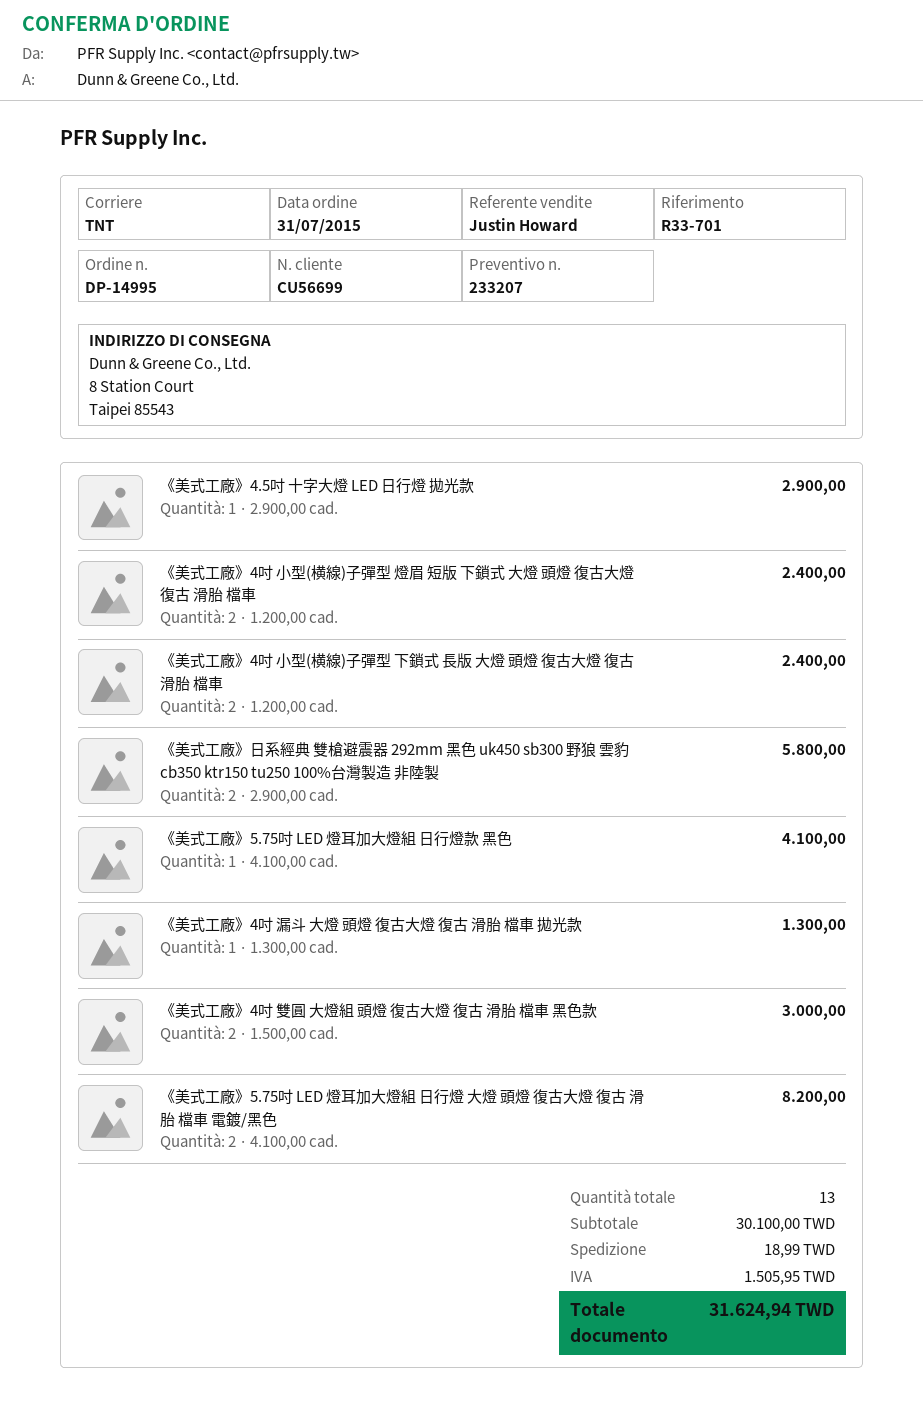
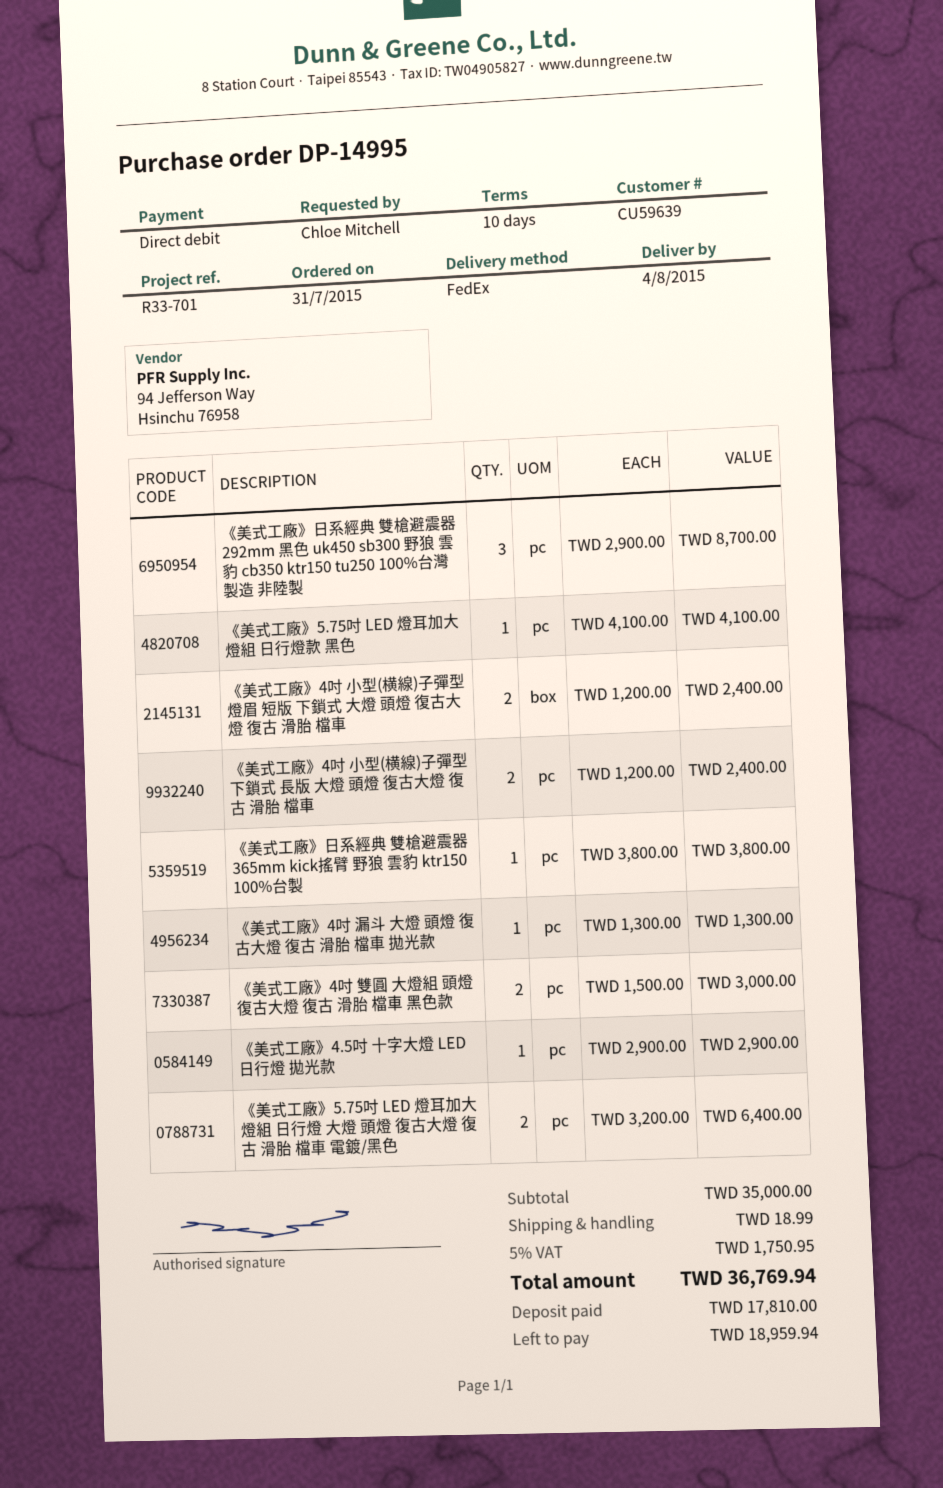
customer number: CU56699 -> CU59639
shipping method: TNT -> FedEx
《美式工廠》日系經典 雙槍避震器 292mm 黑色 uk450 sb300 野狼 雲豹 cb350 ktr150 tu250 100%台灣製造 非陸製: 2 x 2900.00 = 5800.00 -> 3 x 2900.00 = 8700.00
《美式工廠》5.75吋 LED 燈耳加大燈組 日行燈 大燈 頭燈 復古大燈 復古 滑胎 檔車 電鍍/黑色: 2 x 4100.00 = 8200.00 -> 2 x 3200.00 = 6400.00
《美式工廠》日系經典 雙槍避震器 365mm kick搖臂 野狼 雲豹 ktr150 100%台製: none -> 1 x 3800.00 = 3800.00
subtotal: 30100.00 -> 35000.00
tax: 1505.95 -> 1750.95
total: 31624.94 -> 36769.94

